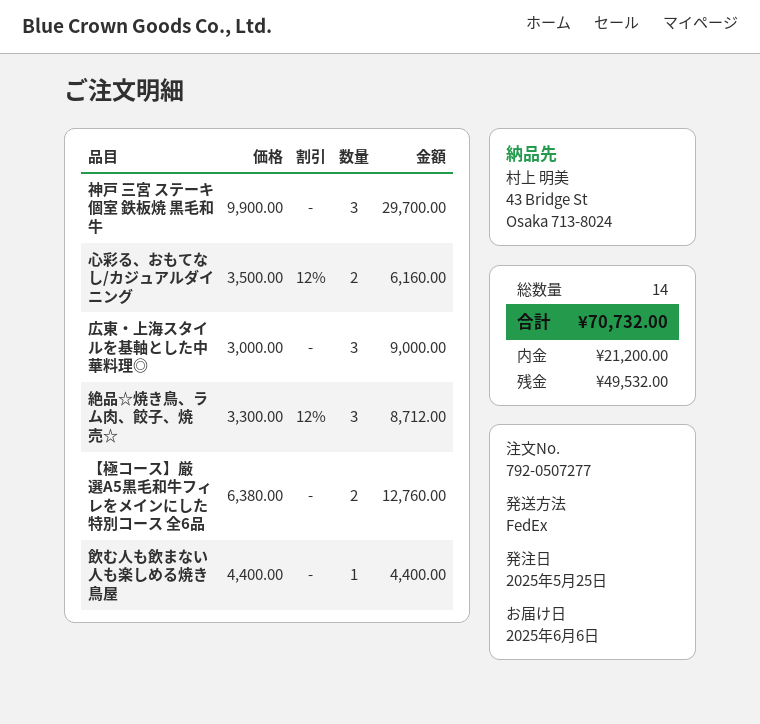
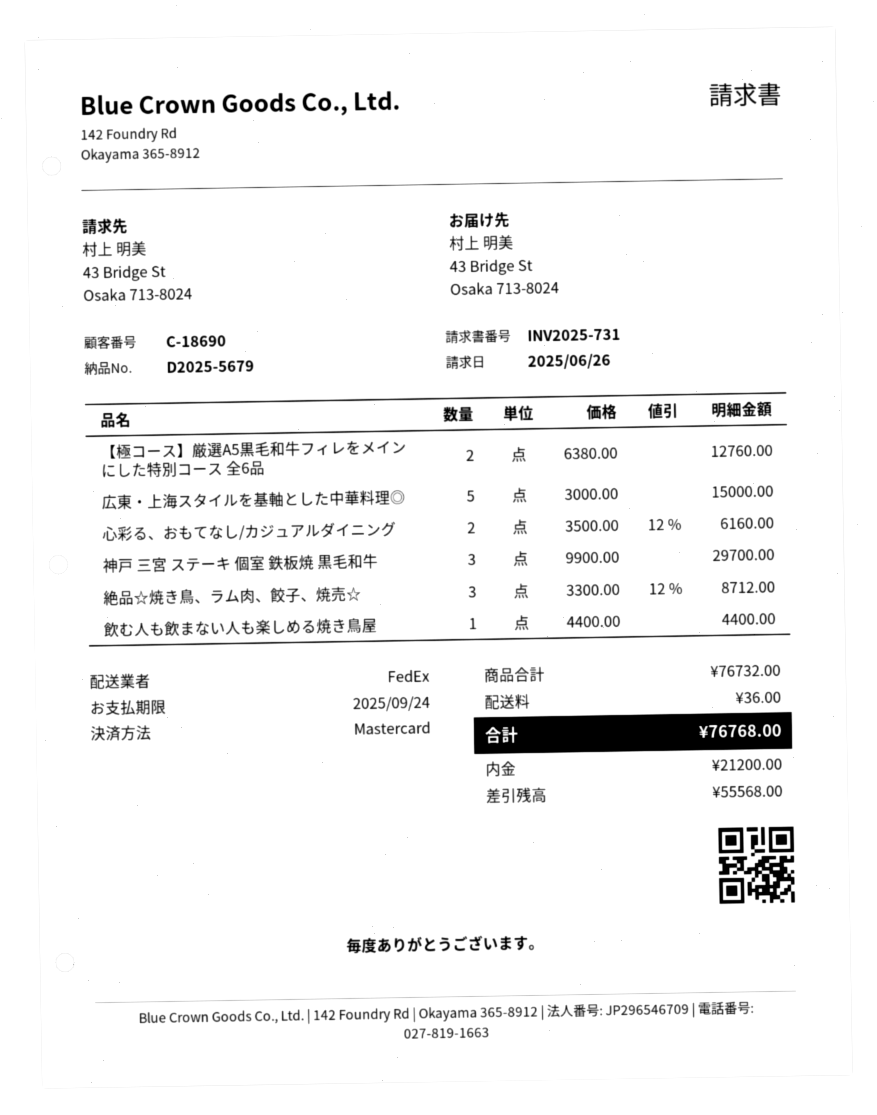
広東・上海スタイルを基軸とした中華料理◎: 3 x 3000.00 = 9000.00 -> 5 x 3000.00 = 15000.00
shipping: none -> 36.00
total: 70732.00 -> 76768.00
balance: 49532.00 -> 55568.00

